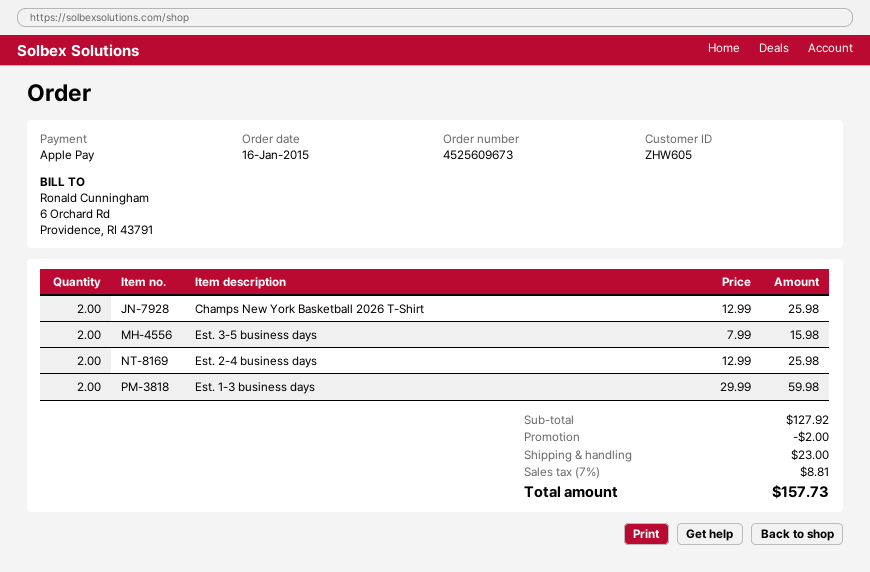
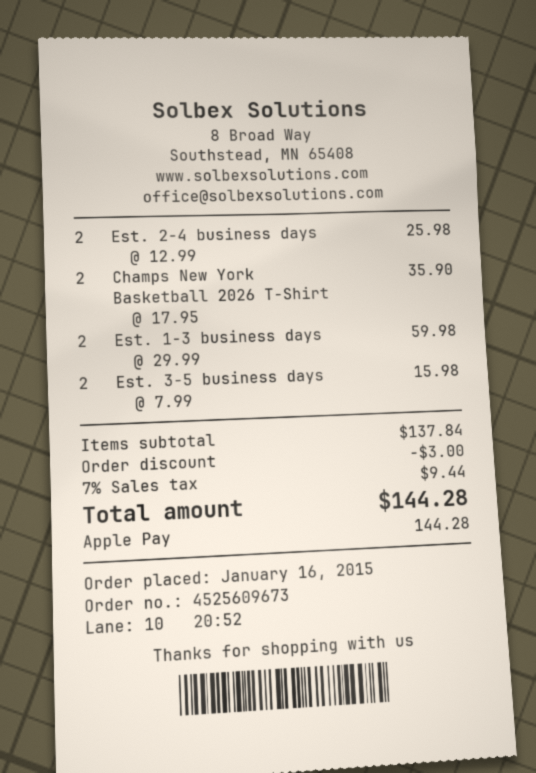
Champs New York Basketball 2026 T-Shirt: 2 x 12.99 = 25.98 -> 2 x 17.95 = 35.90
subtotal: 127.92 -> 137.84
discount: 2.00 -> 3.00
shipping: 23.00 -> none
tax: 7% = 8.81 -> 7% = 9.44
total: 157.73 -> 144.28

